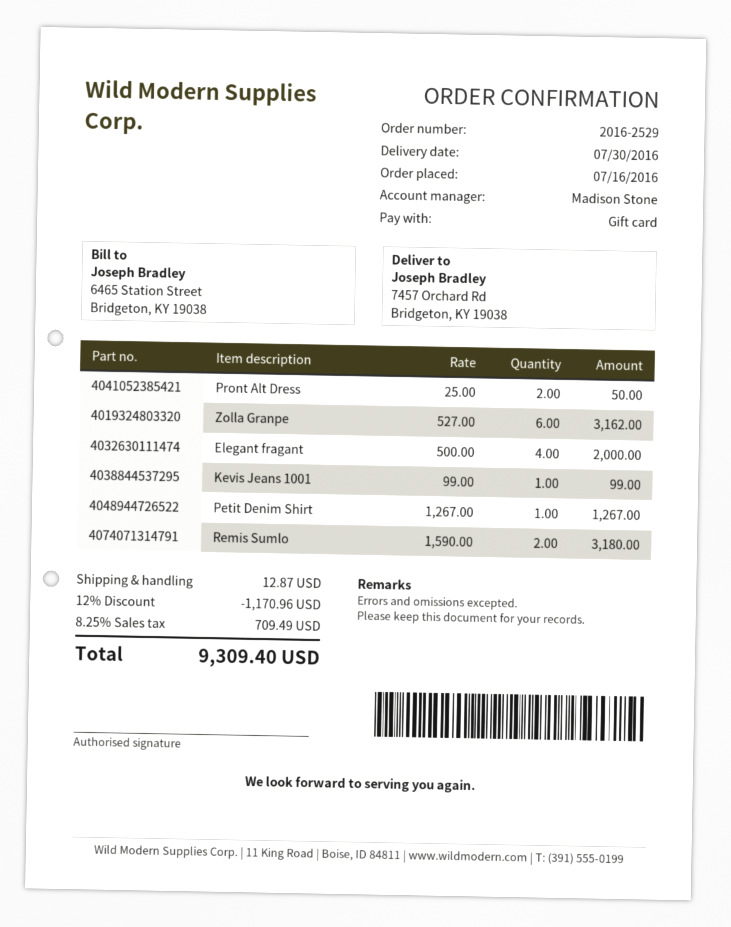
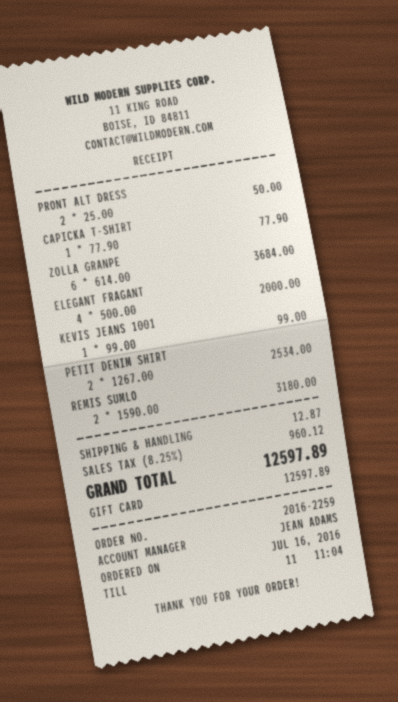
order number: 2016-2529 -> 2016-2259
sales rep: Madison Stone -> JEAN ADAMS
Zolla Granpe: 6 x 527.00 = 3162.00 -> 6 x 614.00 = 3684.00
Petit Denim Shirt: 1 x 1267.00 = 1267.00 -> 2 x 1267.00 = 2534.00
CAPICKA T-SHIRT: none -> 1 x 77.90 = 77.90
discount: 12% = 1170.96 -> none
tax: 8.25% = 709.49 -> 8.25% = 960.12
total: 9309.40 -> 12597.89

